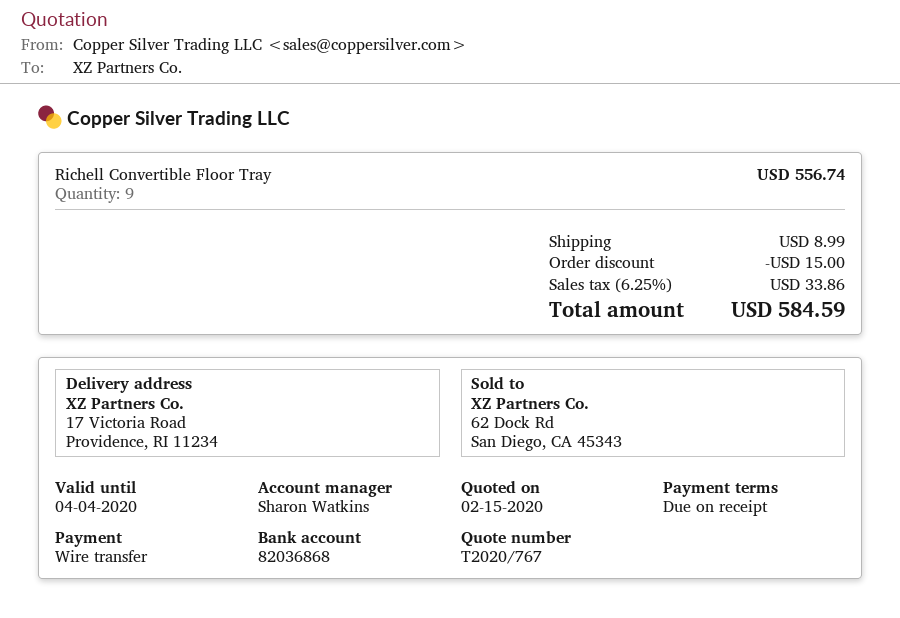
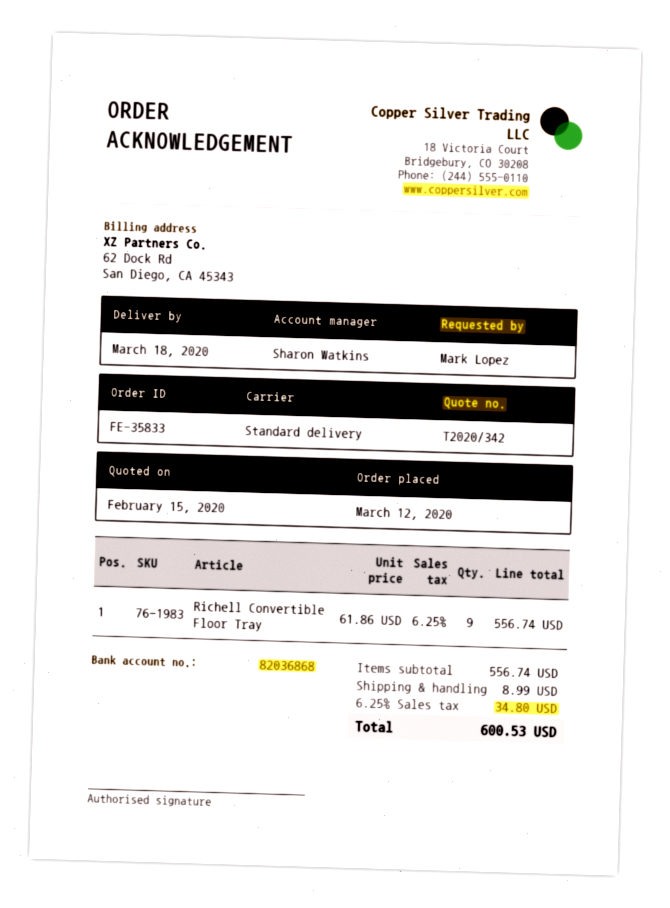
quote number: T2020/767 -> T2020/342
discount: 15.00 -> none
tax: 6.25% = 33.86 -> 6.25% = 34.80
total: 584.59 -> 600.53

